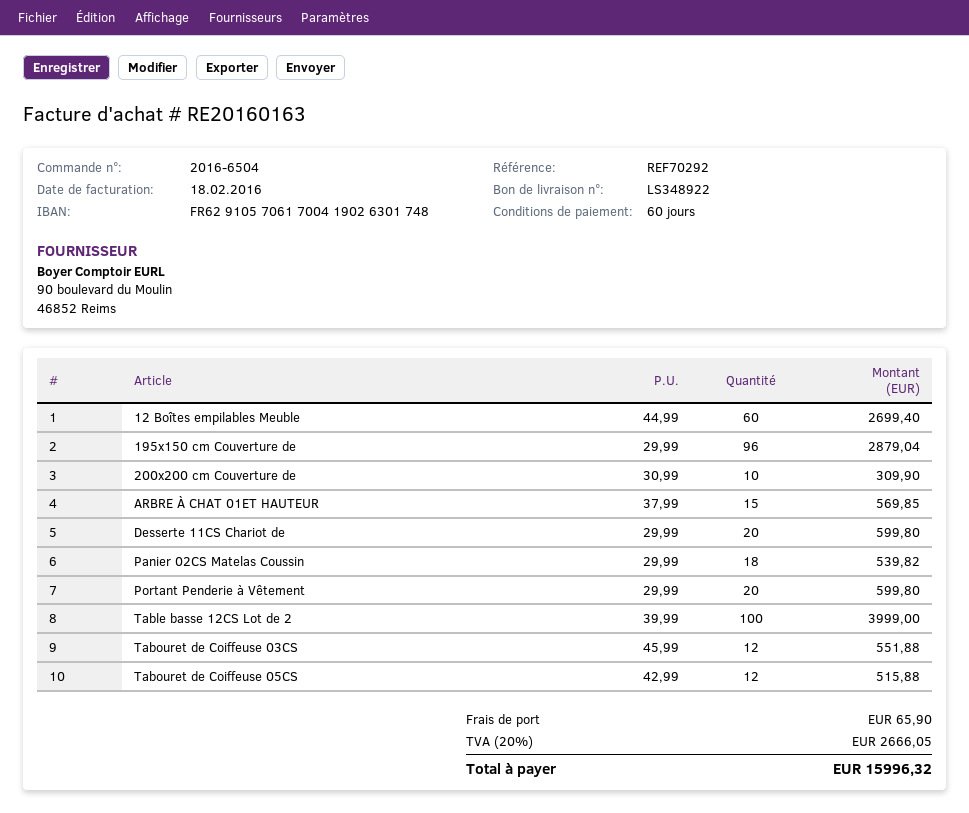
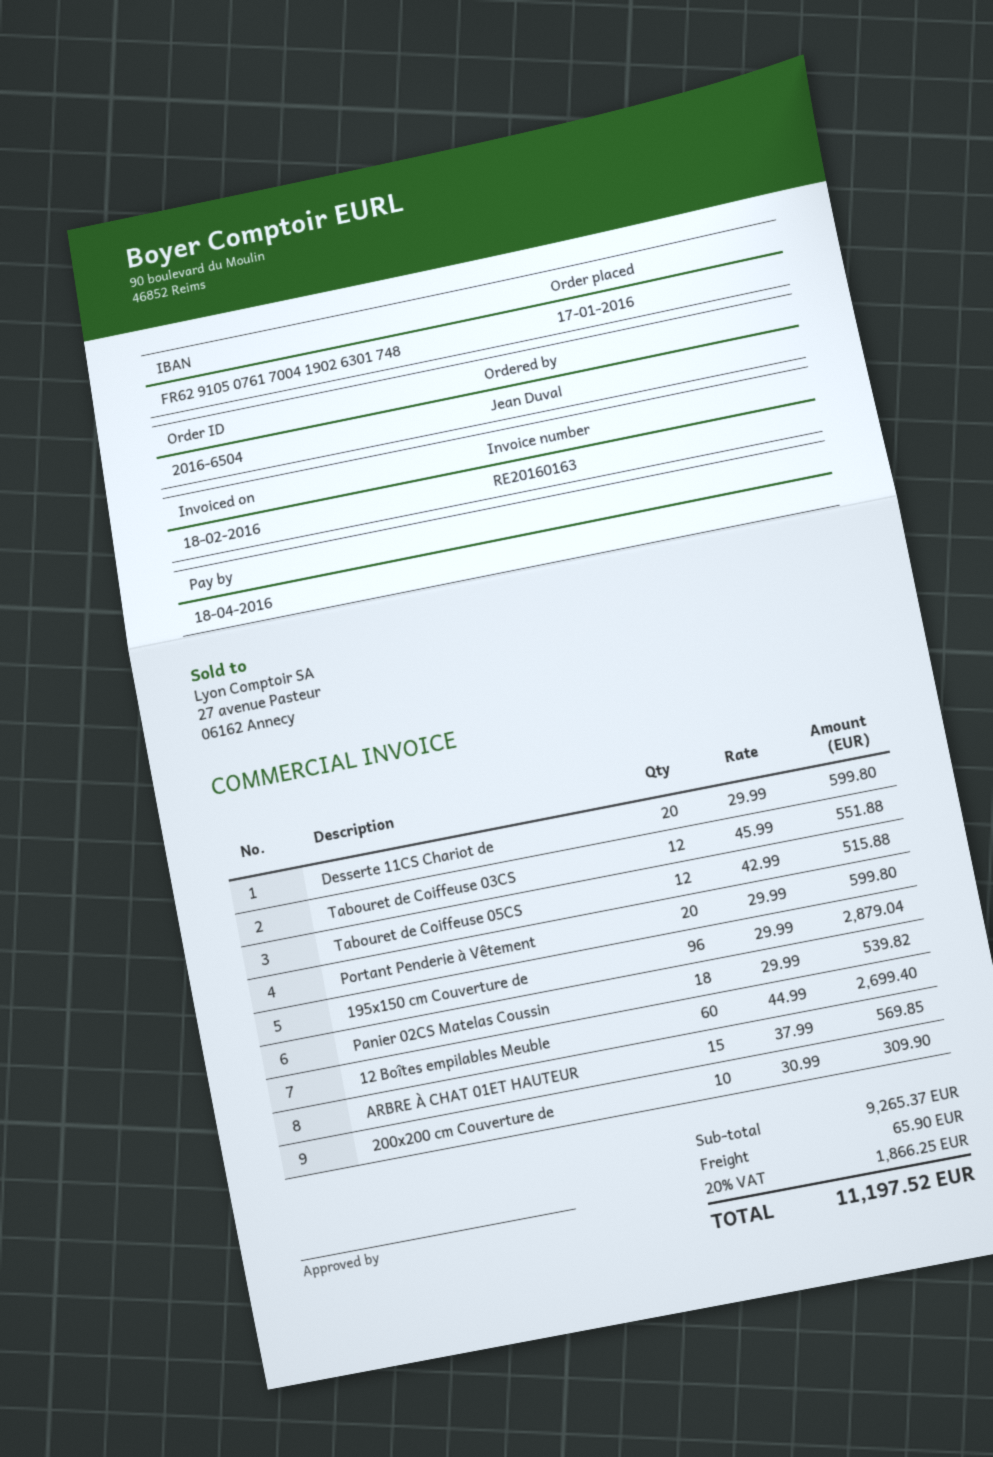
bank account: FR6291057061700419026301748 -> FR6291050761700419026301748
Table basse 12CS Lot de 2: 100 x 39.99 = 3999.00 -> none
tax: 20% = 2666.05 -> 20% = 1866.25
total: 15996.32 -> 11197.52

